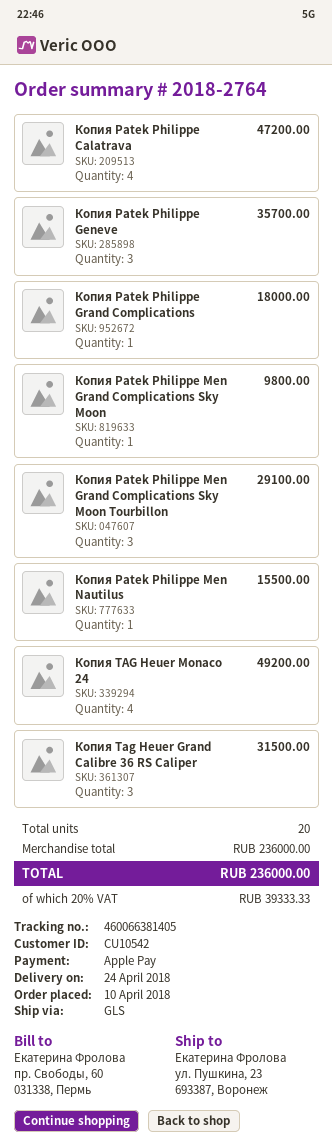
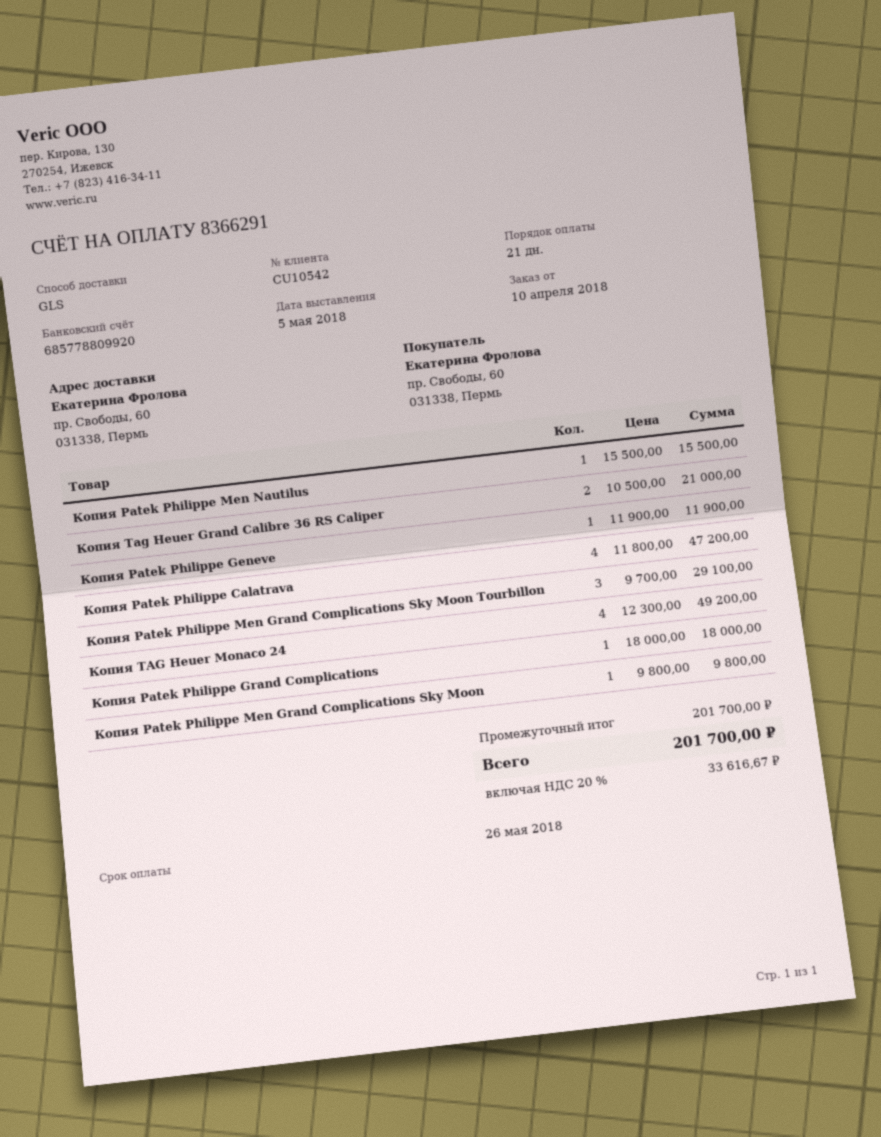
ship to: ул. Пушкина, 23, 693387, Воронеж -> пр. Свободы, 60, 031338, Пермь
Копия Patek Philippe Geneve: 3 for 35700.00 -> 1 for 11900.00
Копия Tag Heuer Grand Calibre 36 RS Caliper: 3 for 31500.00 -> 2 for 21000.00
subtotal: 236000.00 -> 201700.00
tax: 20% = 39333.33 -> 20% = 33616.67
total: 236000.00 -> 201700.00

